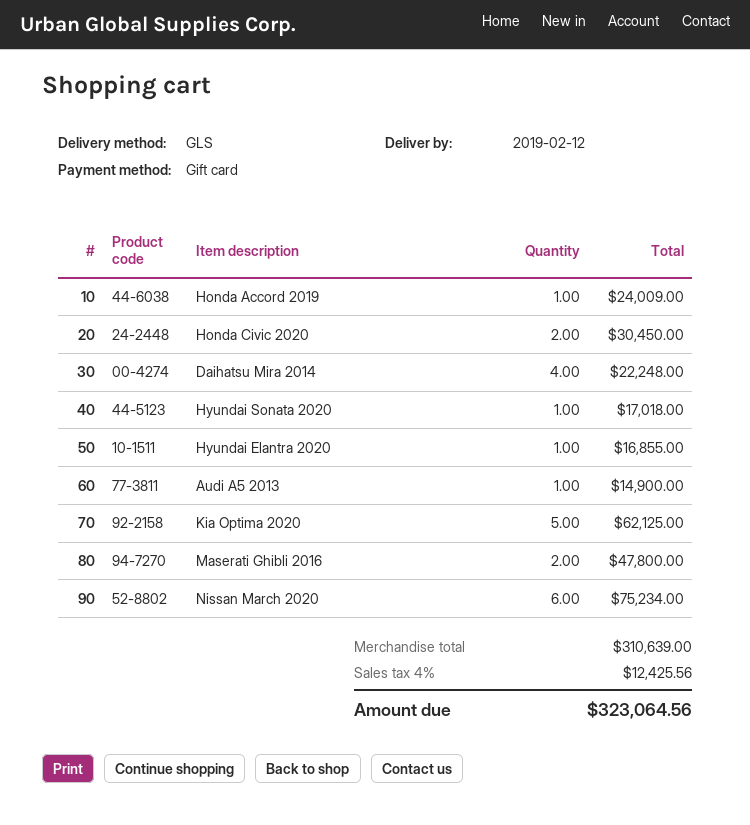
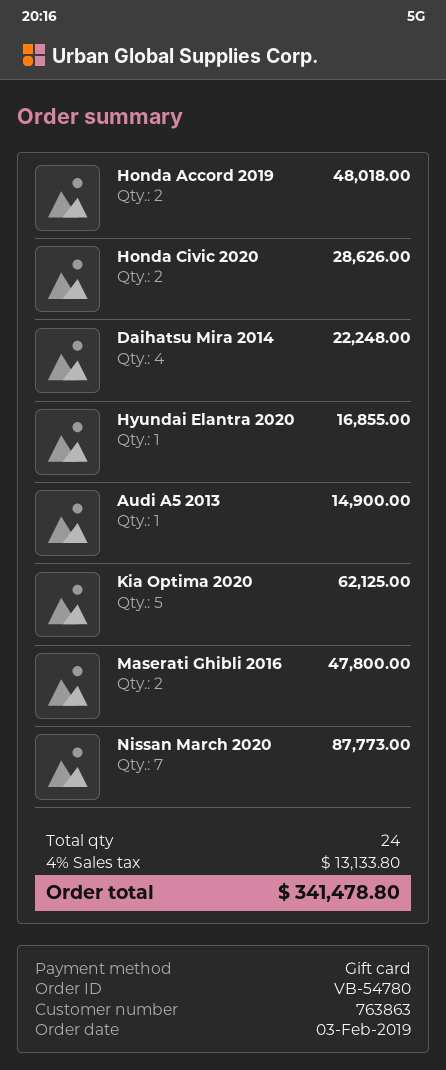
Honda Accord 2019: 1 for 24009.00 -> 2 for 48018.00
Honda Civic 2020: 2 for 30450.00 -> 2 for 28626.00
Hyundai Sonata 2020: 1 for 17018.00 -> none
Nissan March 2020: 6 for 75234.00 -> 7 for 87773.00
tax: 4% = 12425.56 -> 4% = 13133.80
total: 323064.56 -> 341478.80

